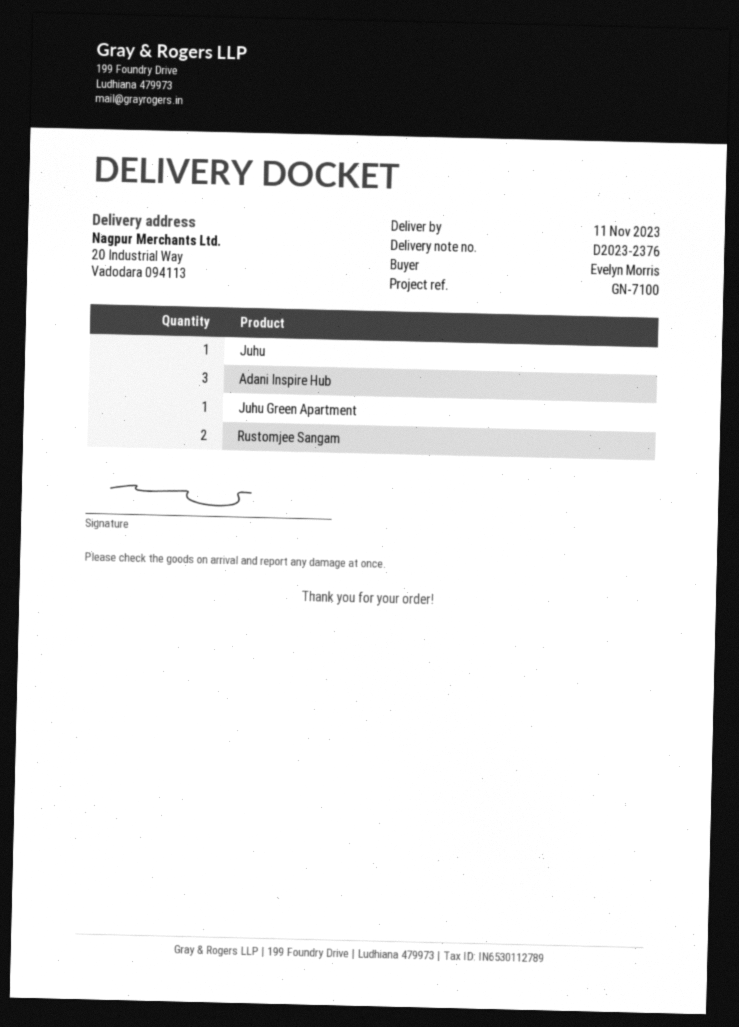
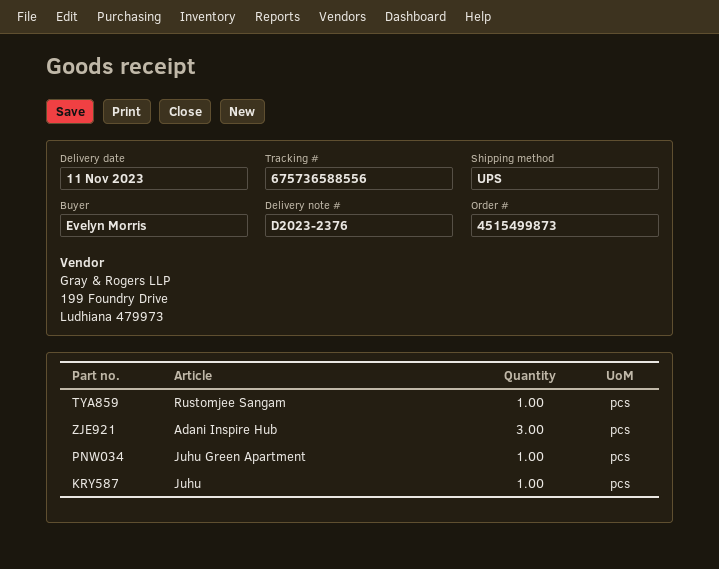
Rustomjee Sangam: 2 -> 1

